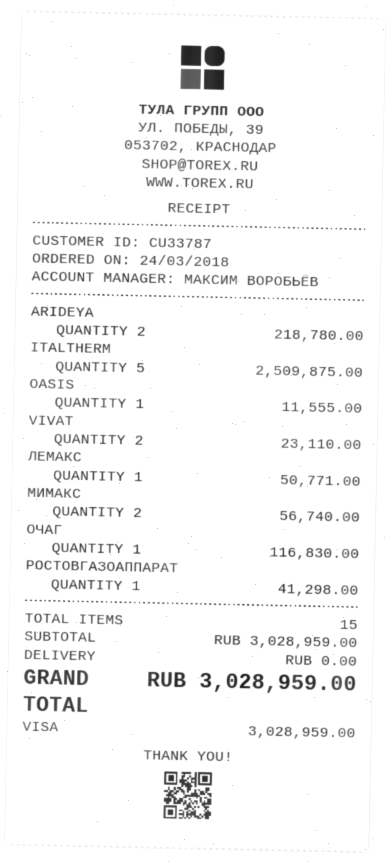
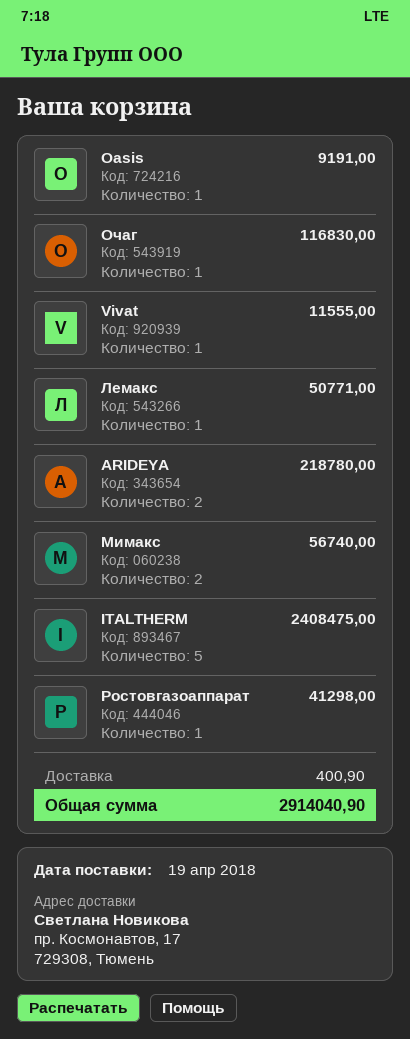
ITALTHERM: 5 for 2509875.00 -> 5 for 2408475.00
OASIS: 1 for 11555.00 -> 1 for 9191.00
VIVAT: 2 for 23110.00 -> 1 for 11555.00
shipping: 0.00 -> 400.90
total: 3028959.00 -> 2914040.90

